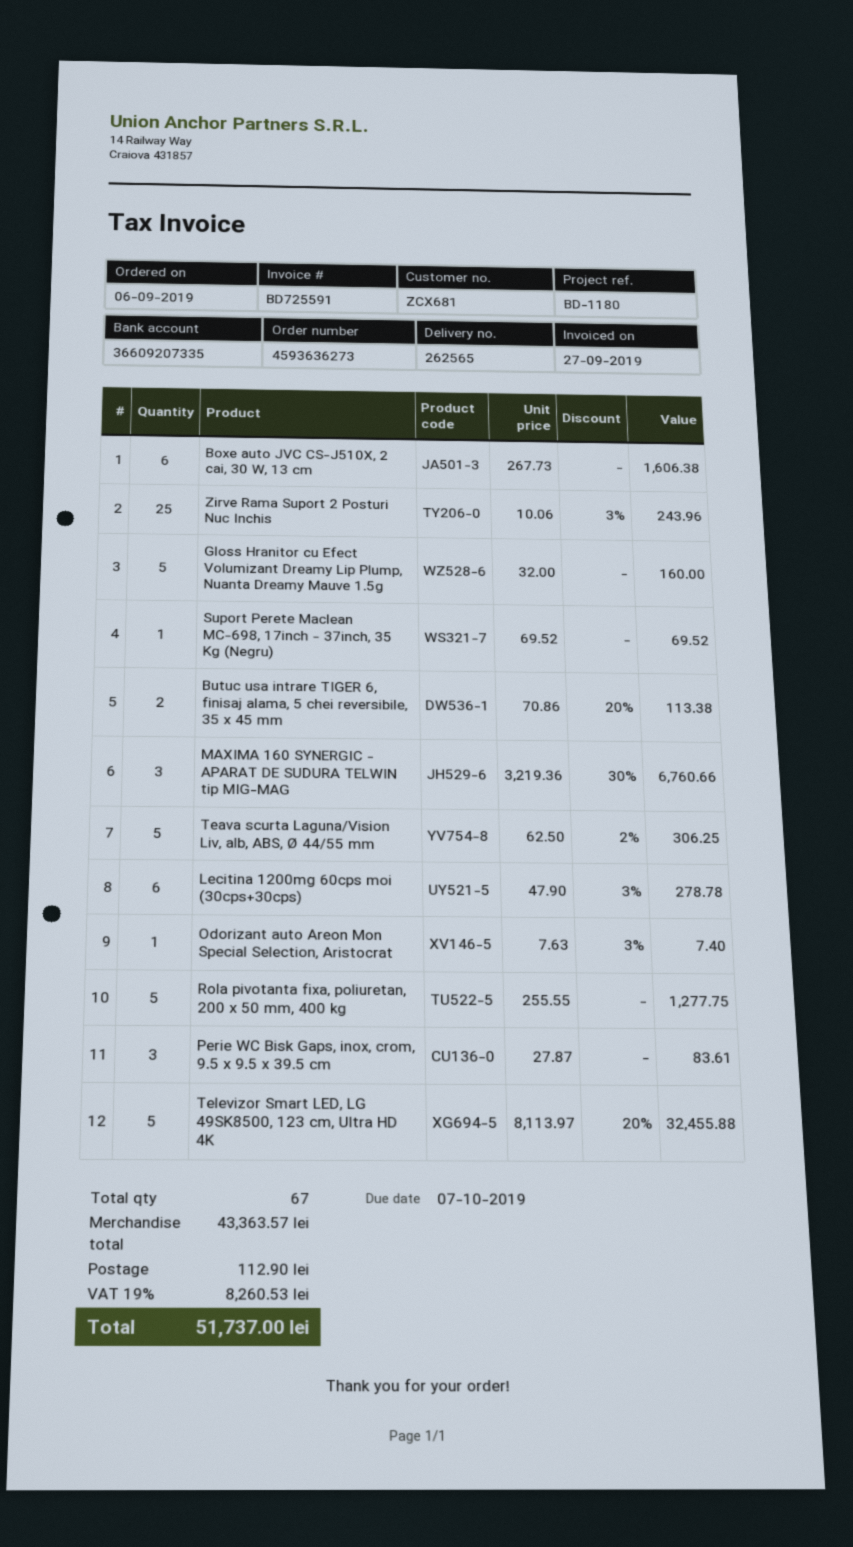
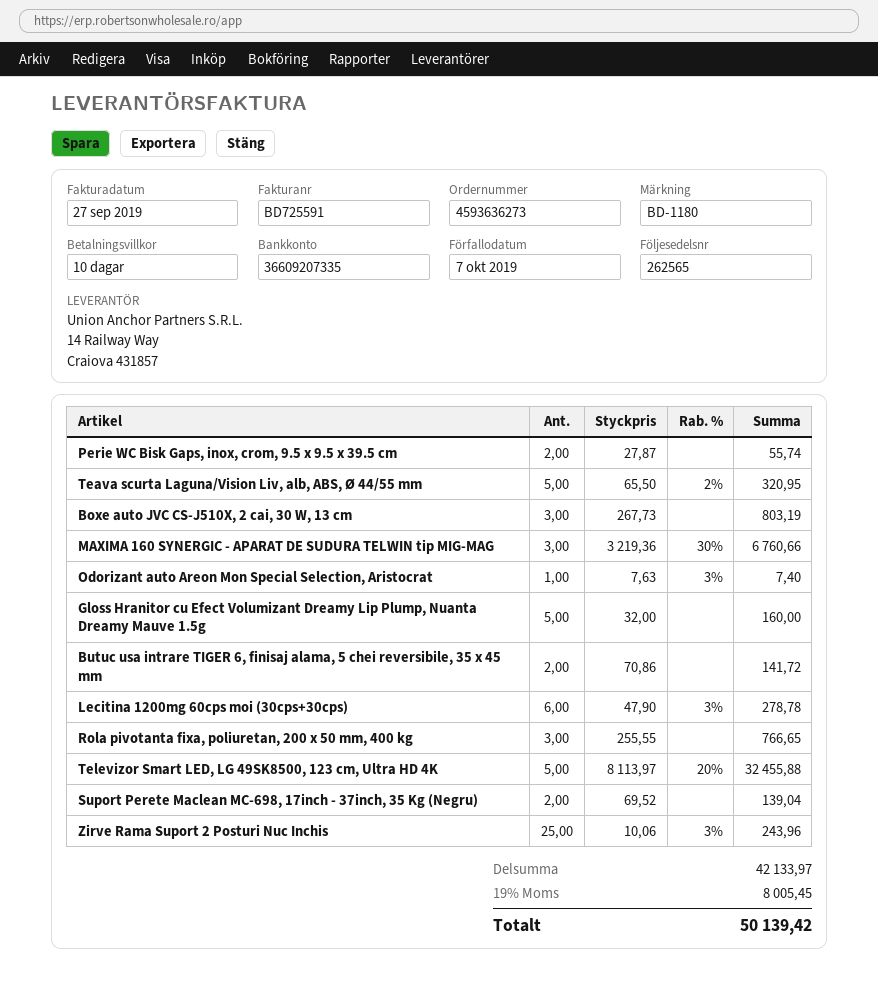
Boxe auto JVC CS-J510X, 2 cai, 30 W, 13 cm: 6 x 267.73 = 1606.38 -> 3 x 267.73 = 803.19
Suport Perete Maclean MC-698, 17inch - 37inch, 35 Kg (Negru): 1 x 69.52 = 69.52 -> 2 x 69.52 = 139.04
Butuc usa intrare TIGER 6, finisaj alama, 5 chei reversibile, 35 x 45 mm: 2 x 70.86 - 20% = 113.38 -> 2 x 70.86 = 141.72
Teava scurta Laguna/Vision Liv, alb, ABS, Ø 44/55 mm: 5 x 62.50 - 2% = 306.25 -> 5 x 65.50 - 2% = 320.95
Rola pivotanta fixa, poliuretan, 200 x 50 mm, 400 kg: 5 x 255.55 = 1277.75 -> 3 x 255.55 = 766.65
Perie WC Bisk Gaps, inox, crom, 9.5 x 9.5 x 39.5 cm: 3 x 27.87 = 83.61 -> 2 x 27.87 = 55.74
subtotal: 43363.57 -> 42133.97
shipping: 112.90 -> none
tax: 19% = 8260.53 -> 19% = 8005.45
total: 51737.00 -> 50139.42

